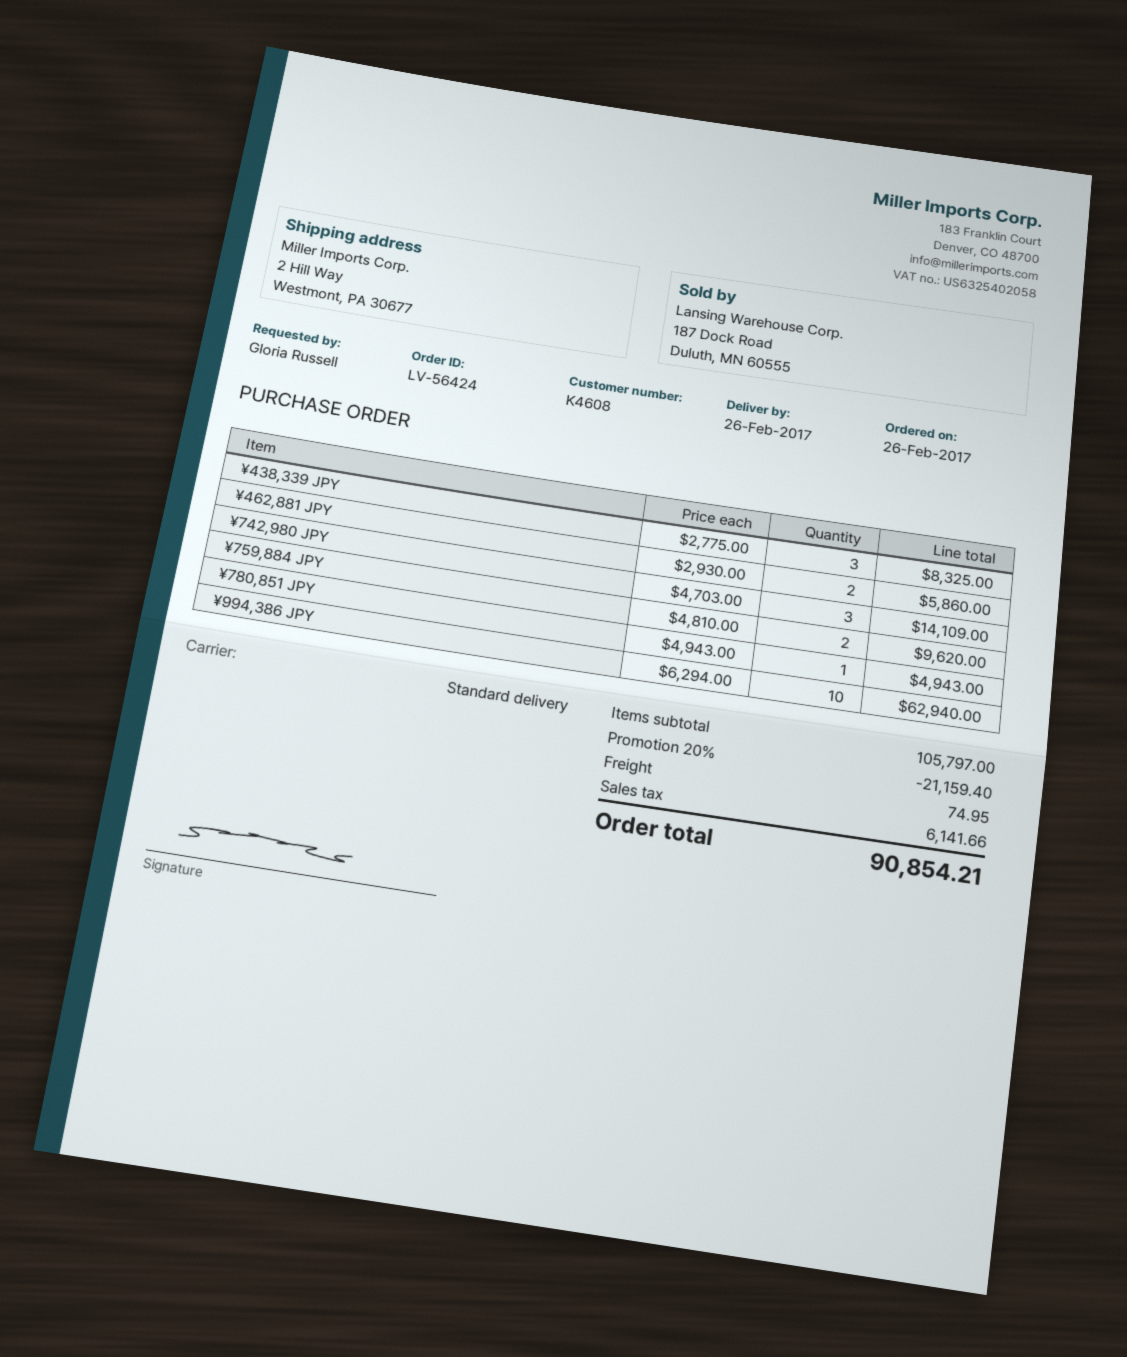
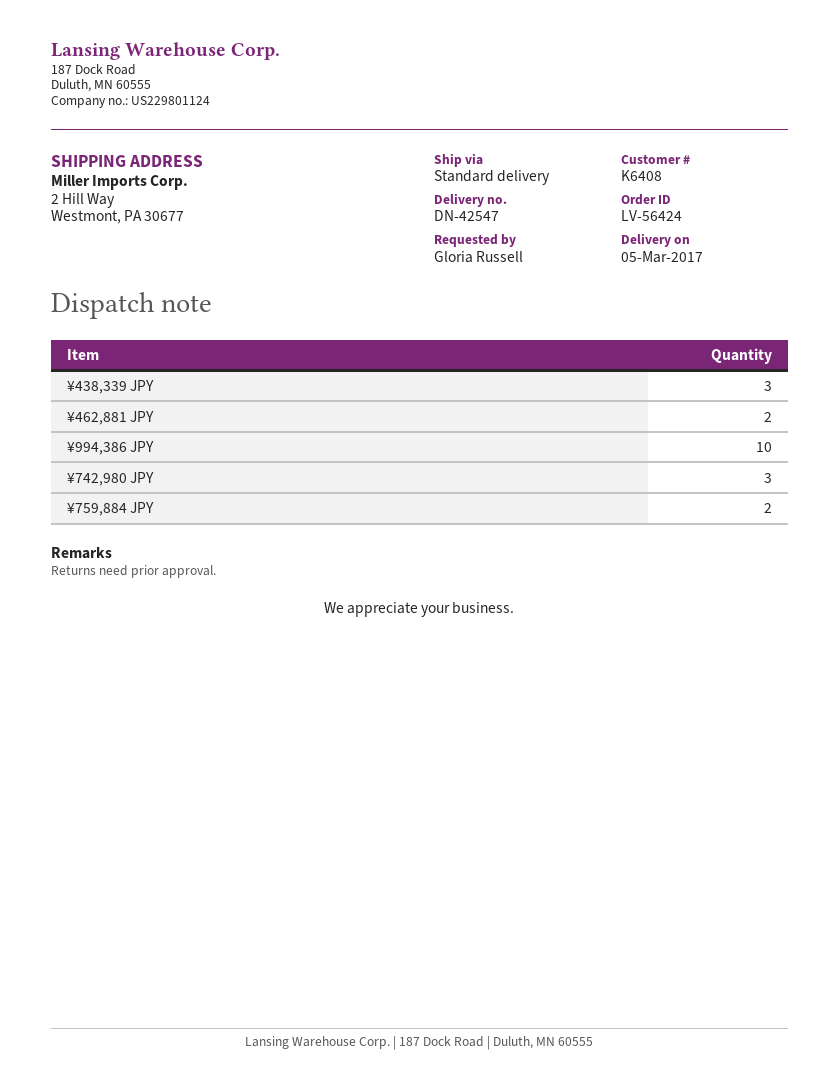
delivery date: 2017-02-26 -> 2017-03-05
customer number: K4608 -> K6408
¥780,851 JPY: 1 -> none

